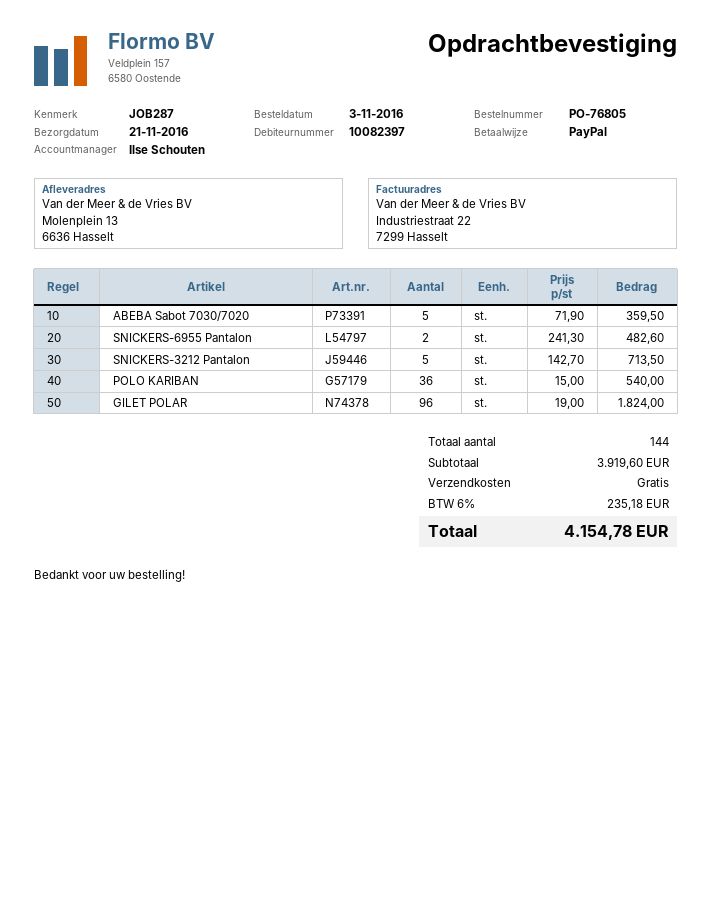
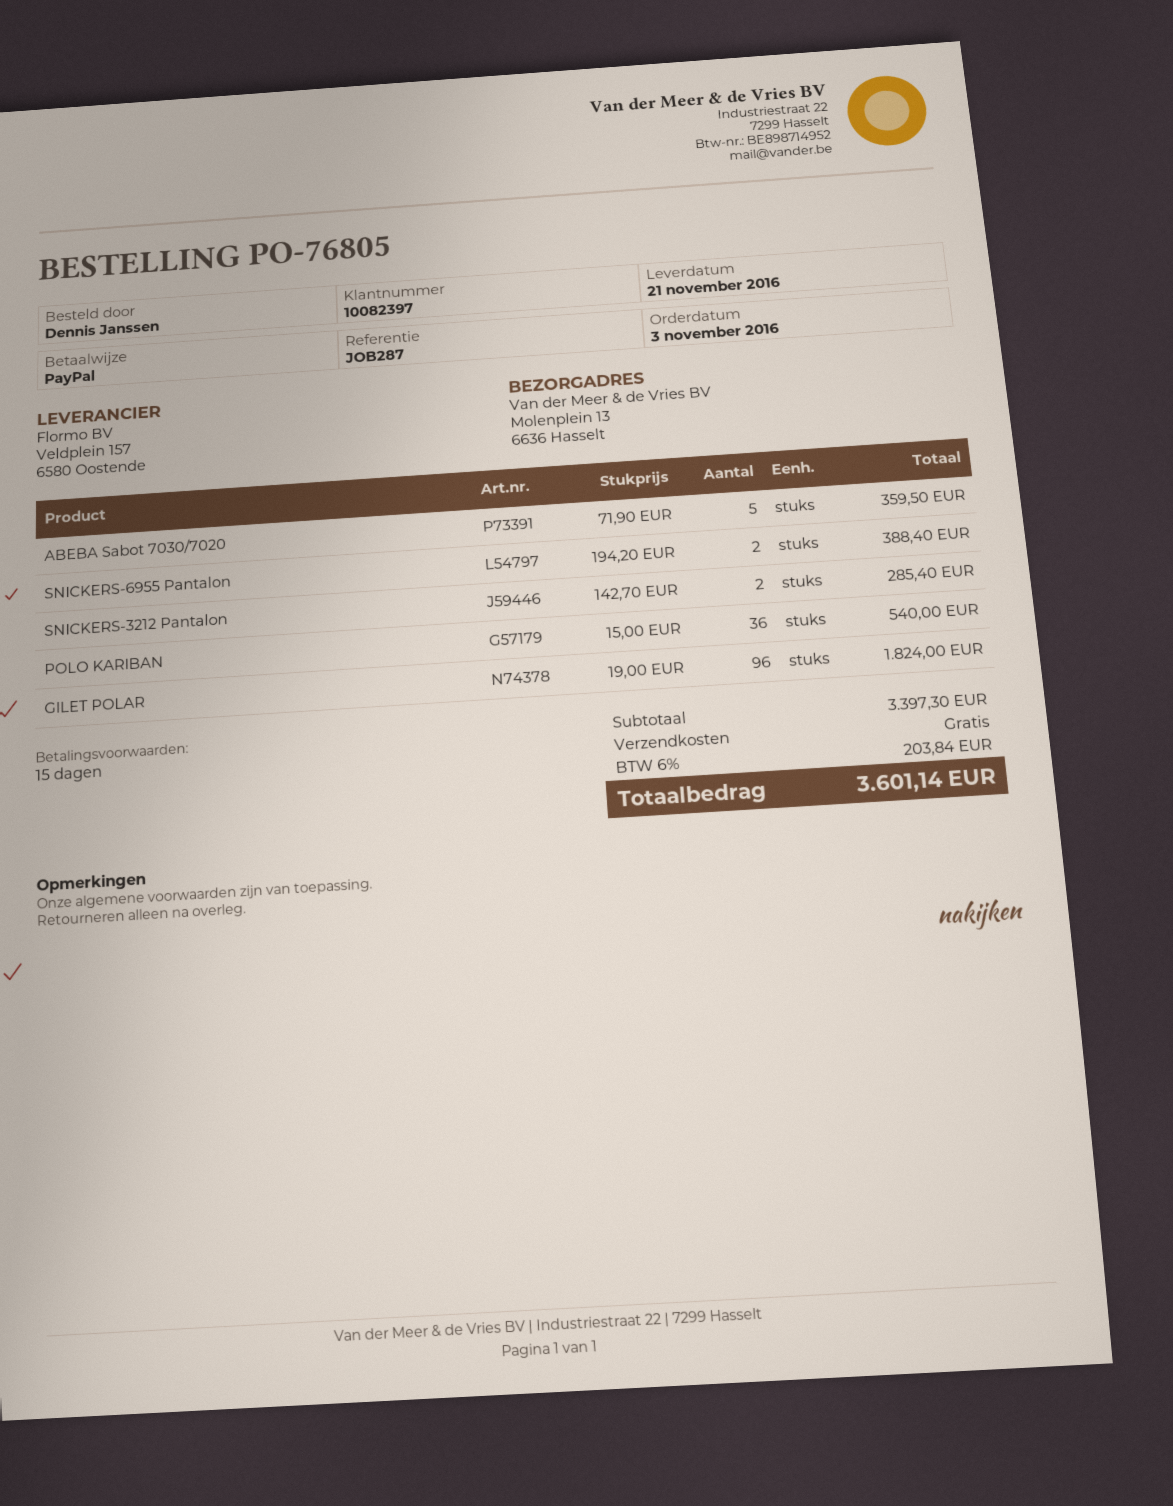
SNICKERS-6955 Pantalon: 2 x 241.30 = 482.60 -> 2 x 194.20 = 388.40
SNICKERS-3212 Pantalon: 5 x 142.70 = 713.50 -> 2 x 142.70 = 285.40
subtotal: 3919.60 -> 3397.30
tax: 6% = 235.18 -> 6% = 203.84
total: 4154.78 -> 3601.14

